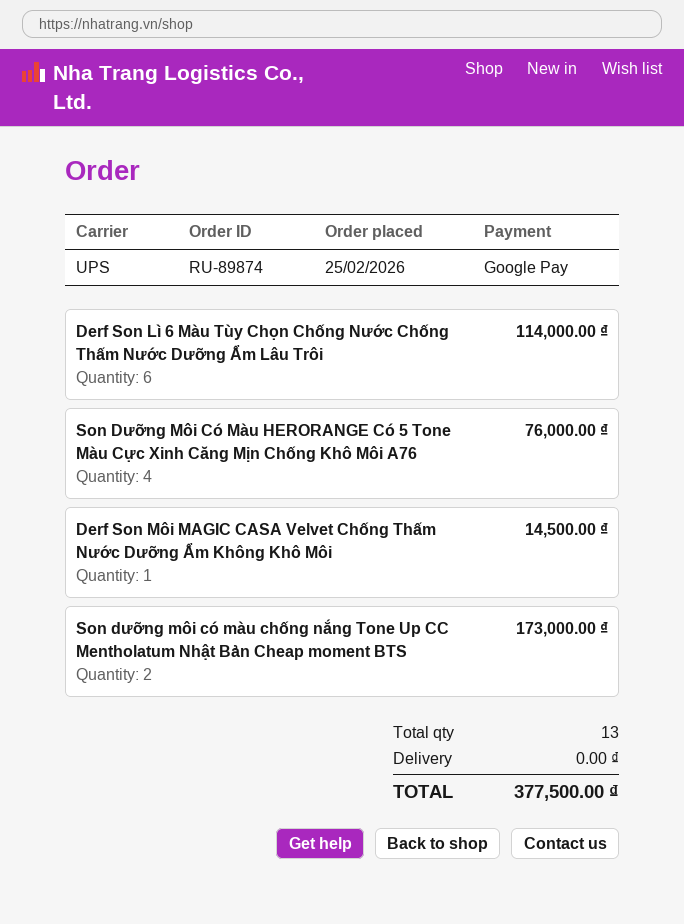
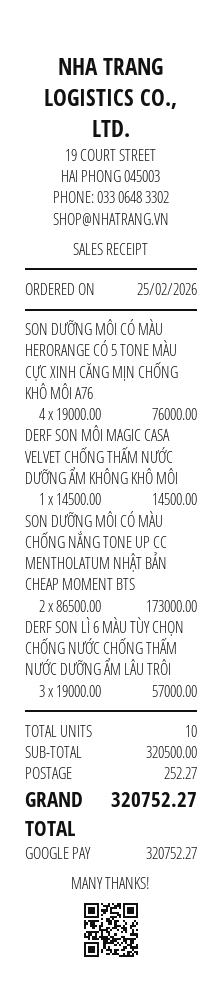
Derf Son Lì 6 Màu Tùy Chọn Chống Nước Chống Thấm Nước Dưỡng Ẩm Lâu Trôi: 6 for 114000.00 -> 3 for 57000.00
total quantity: 13 -> 10
shipping: 0.00 -> 252.27
total: 377500.00 -> 320752.27

